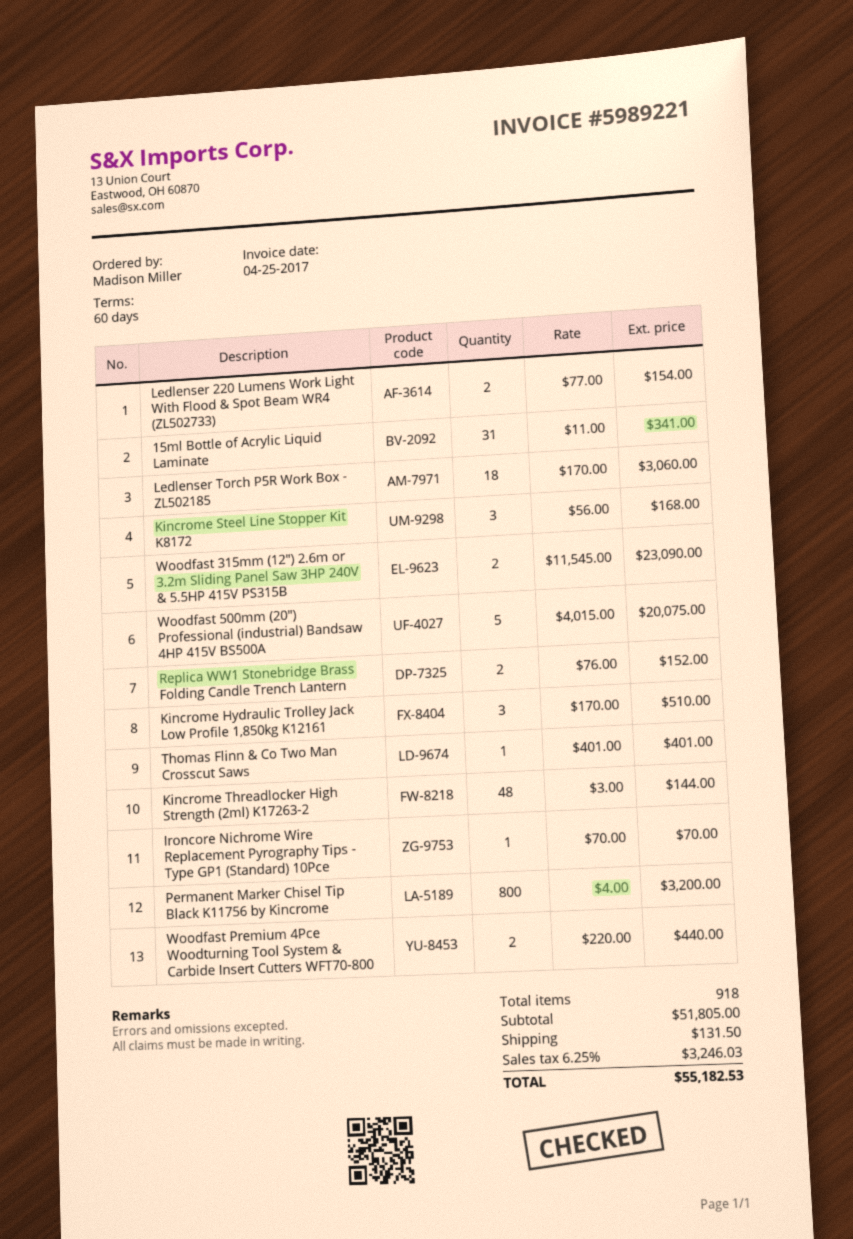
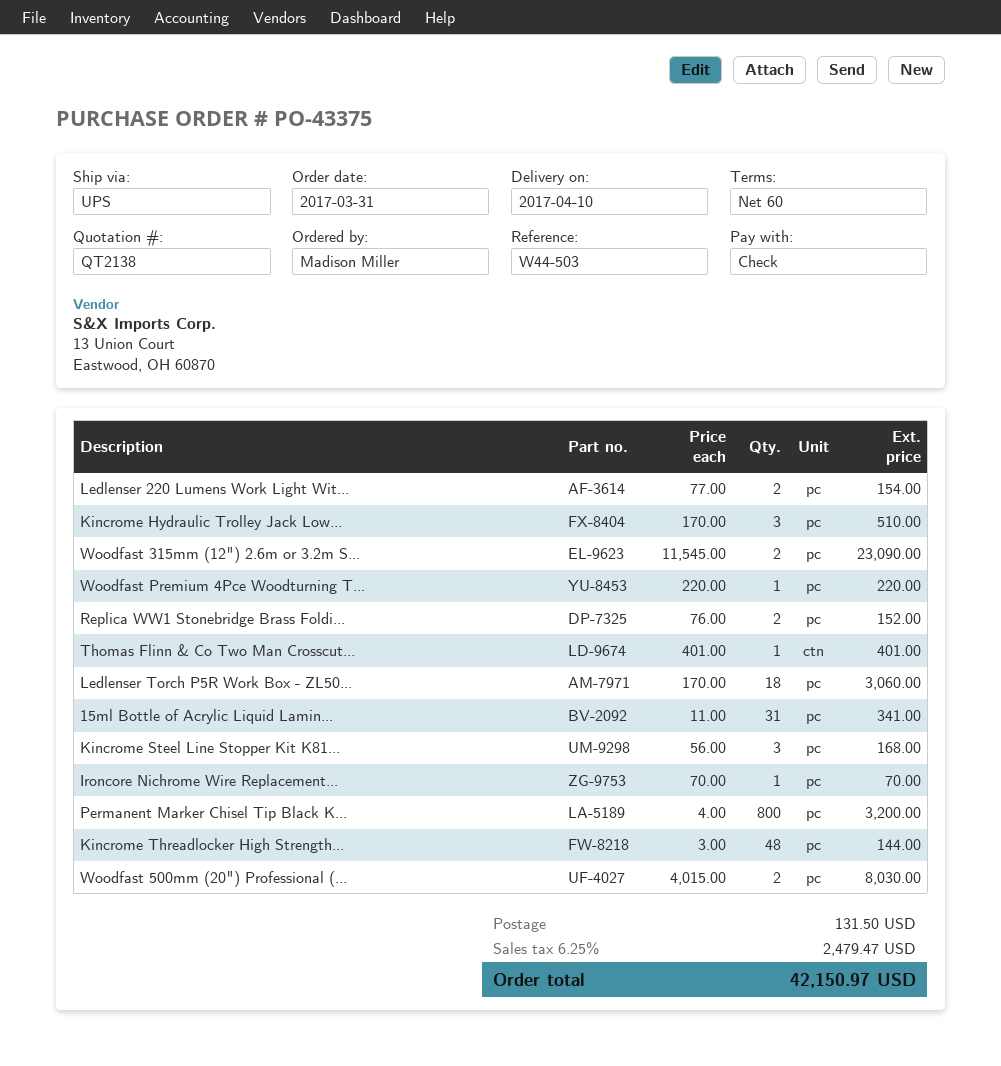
Woodfast 500mm (20") Professional (industrial) Bandsaw 4HP 415V BS500A: 5 x 4015.00 = 20075.00 -> 2 x 4015.00 = 8030.00
Woodfast Premium 4Pce Woodturning Tool System & Carbide Insert Cutters WFT70-800: 2 x 220.00 = 440.00 -> 1 x 220.00 = 220.00
tax: 6.25% = 3246.03 -> 6.25% = 2479.47
total: 55182.53 -> 42150.97

